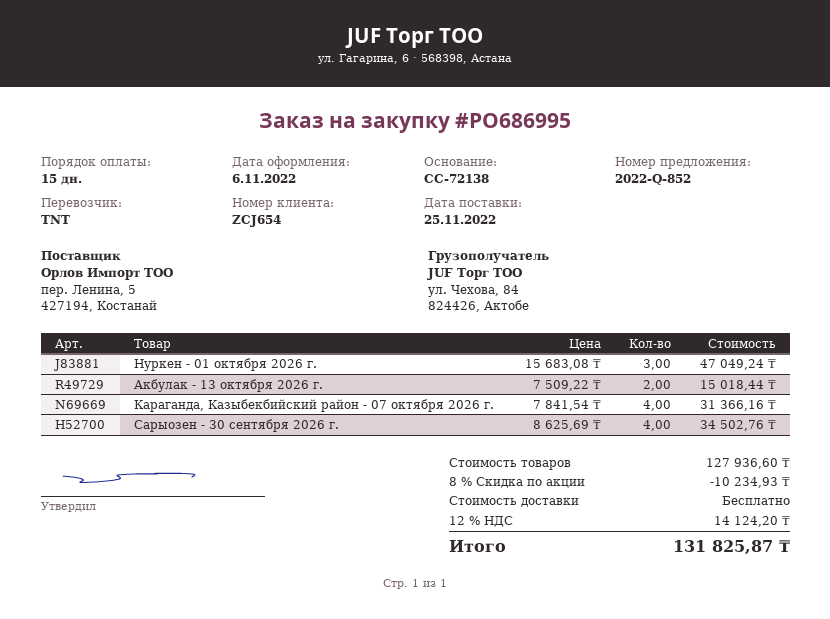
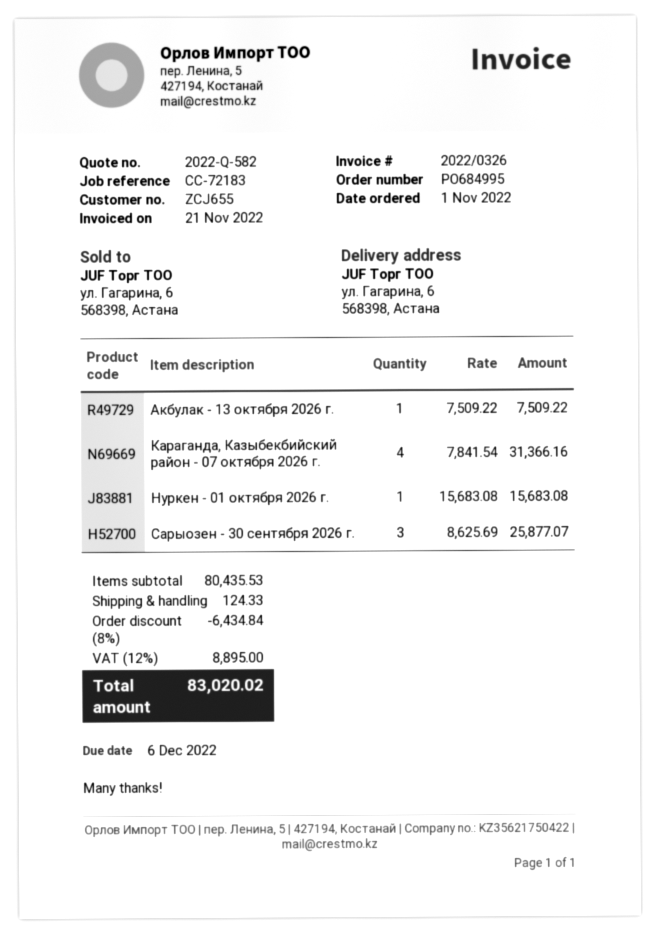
quote number: 2022-Q-852 -> 2022-Q-582
order number: PO686995 -> PO684995
order date: 2022-11-06 -> 2022-11-01
customer number: ZCJ654 -> ZCJ655
reference: CC-72138 -> CC-72183
ship to: ул. Чехова, 84, 824426, Актобе -> ул. Гагарина, 6, 568398, Астана
Нуркен - 01 октября 2026 г.: 3 x 15683.08 = 47049.24 -> 1 x 15683.08 = 15683.08
Акбулак - 13 октября 2026 г.: 2 x 7509.22 = 15018.44 -> 1 x 7509.22 = 7509.22
Сарыозен - 30 сентября 2026 г.: 4 x 8625.69 = 34502.76 -> 3 x 8625.69 = 25877.07
subtotal: 127936.60 -> 80435.53
discount: 8% = 10234.93 -> 8% = 6434.84
shipping: 0.00 -> 124.33
tax: 12% = 14124.20 -> 12% = 8895.00
total: 131825.87 -> 83020.02

